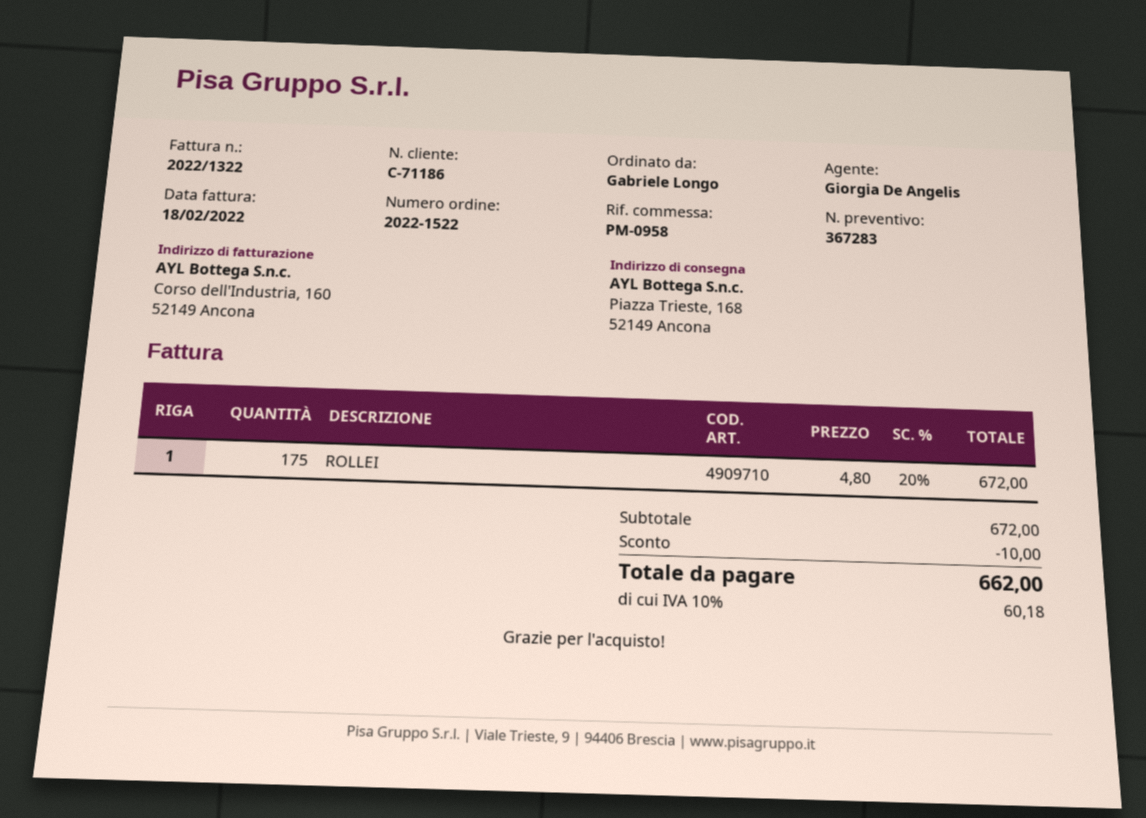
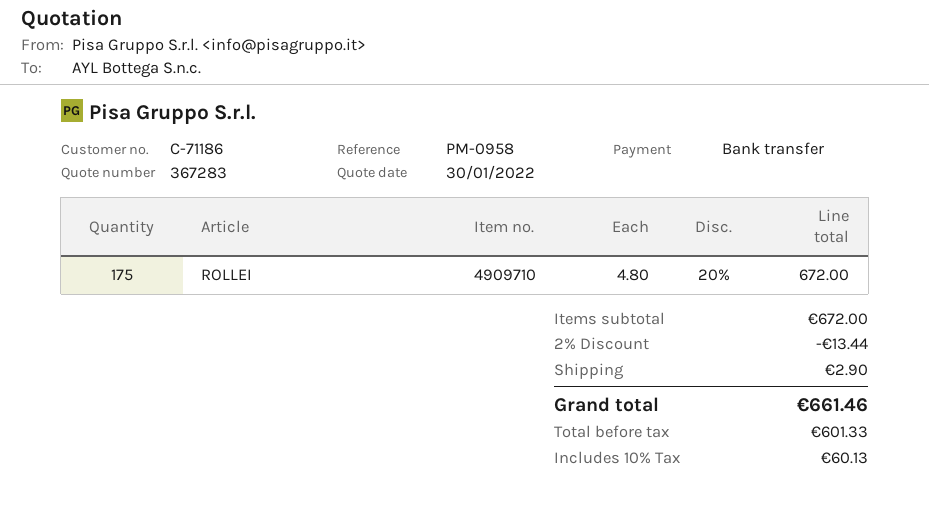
discount: 10.00 -> 13.44
shipping: none -> 2.90
tax: 10% = 60.18 -> 10% = 60.13
total: 662.00 -> 661.46

